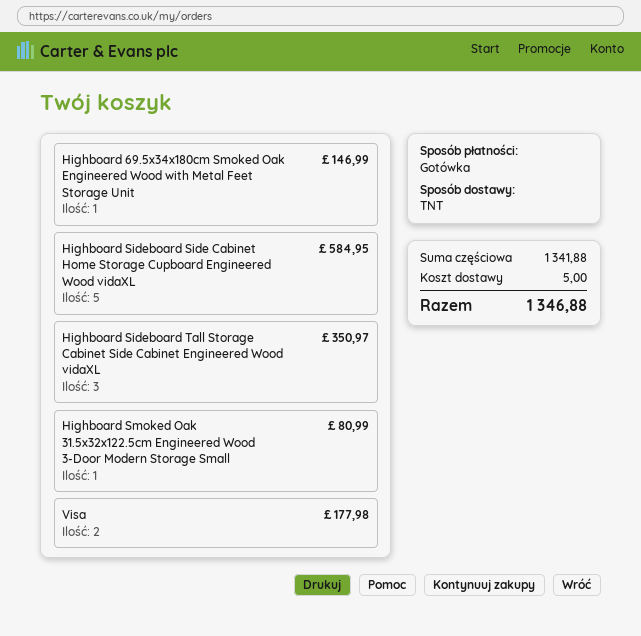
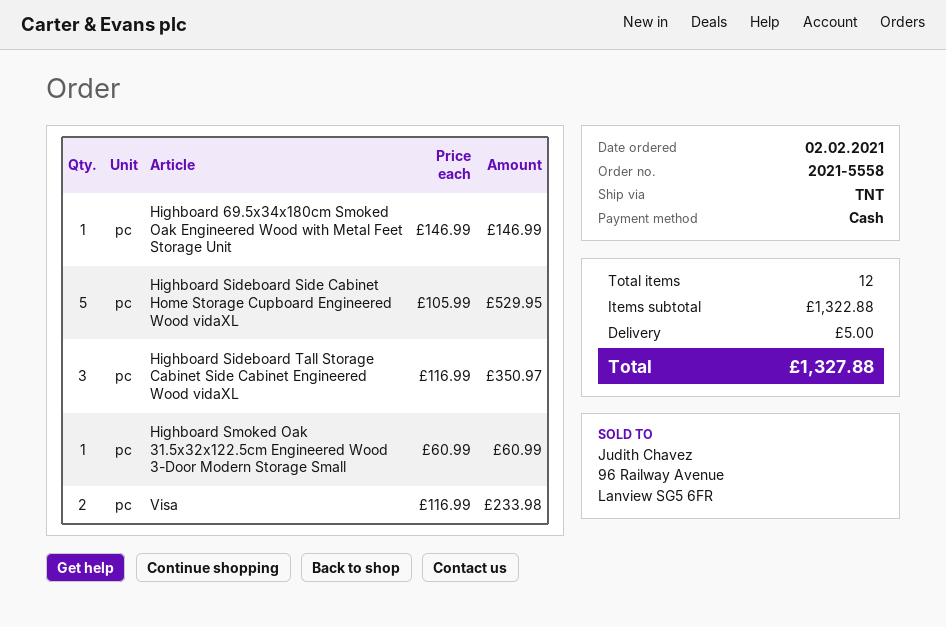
Highboard Sideboard Side Cabinet Home Storage Cupboard Engineered Wood vidaXL: 5 for 584.95 -> 5 for 529.95
Highboard Smoked Oak 31.5x32x122.5cm Engineered Wood 3-Door Modern Storage Small: 1 for 80.99 -> 1 for 60.99
Visa: 2 for 177.98 -> 2 for 233.98
subtotal: 1341.88 -> 1322.88
total: 1346.88 -> 1327.88

